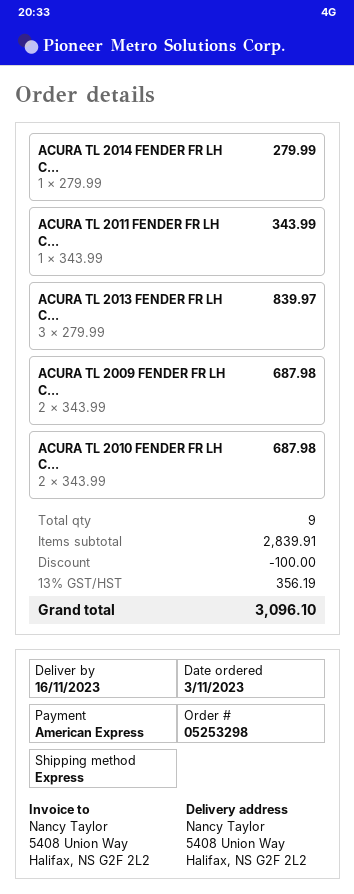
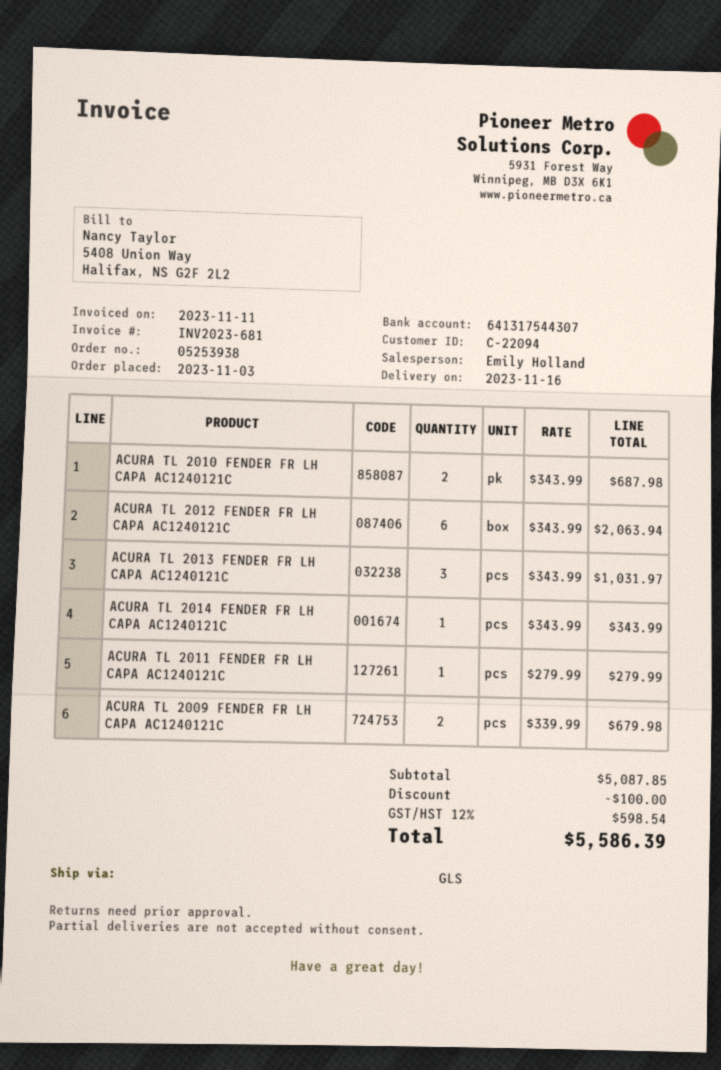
order number: 05253298 -> 05253938
shipping method: express -> GLS
ACURA TL 2014 FENDER FR LH C...: 1 x 279.99 = 279.99 -> 1 x 343.99 = 343.99
ACURA TL 2011 FENDER FR LH C...: 1 x 343.99 = 343.99 -> 1 x 279.99 = 279.99
ACURA TL 2013 FENDER FR LH C...: 3 x 279.99 = 839.97 -> 3 x 343.99 = 1031.97
ACURA TL 2009 FENDER FR LH C...: 2 x 343.99 = 687.98 -> 2 x 339.99 = 679.98
ACURA TL 2012 FENDER FR LH CAPA AC1240121C: none -> 6 x 343.99 = 2063.94
subtotal: 2839.91 -> 5087.85
tax: 13% = 356.19 -> 12% = 598.54
total: 3096.10 -> 5586.39

